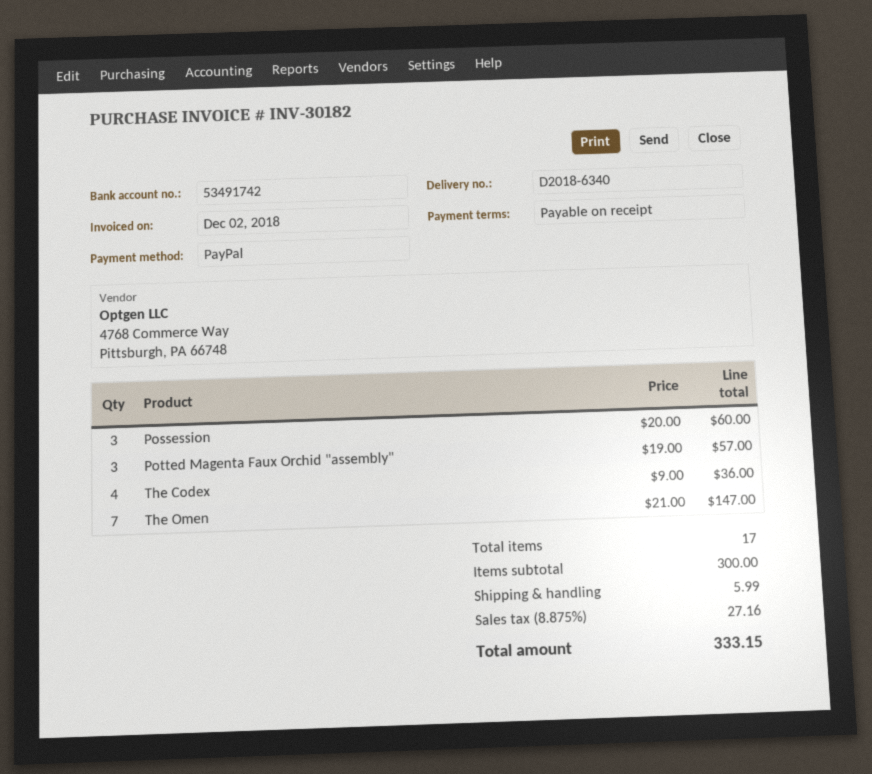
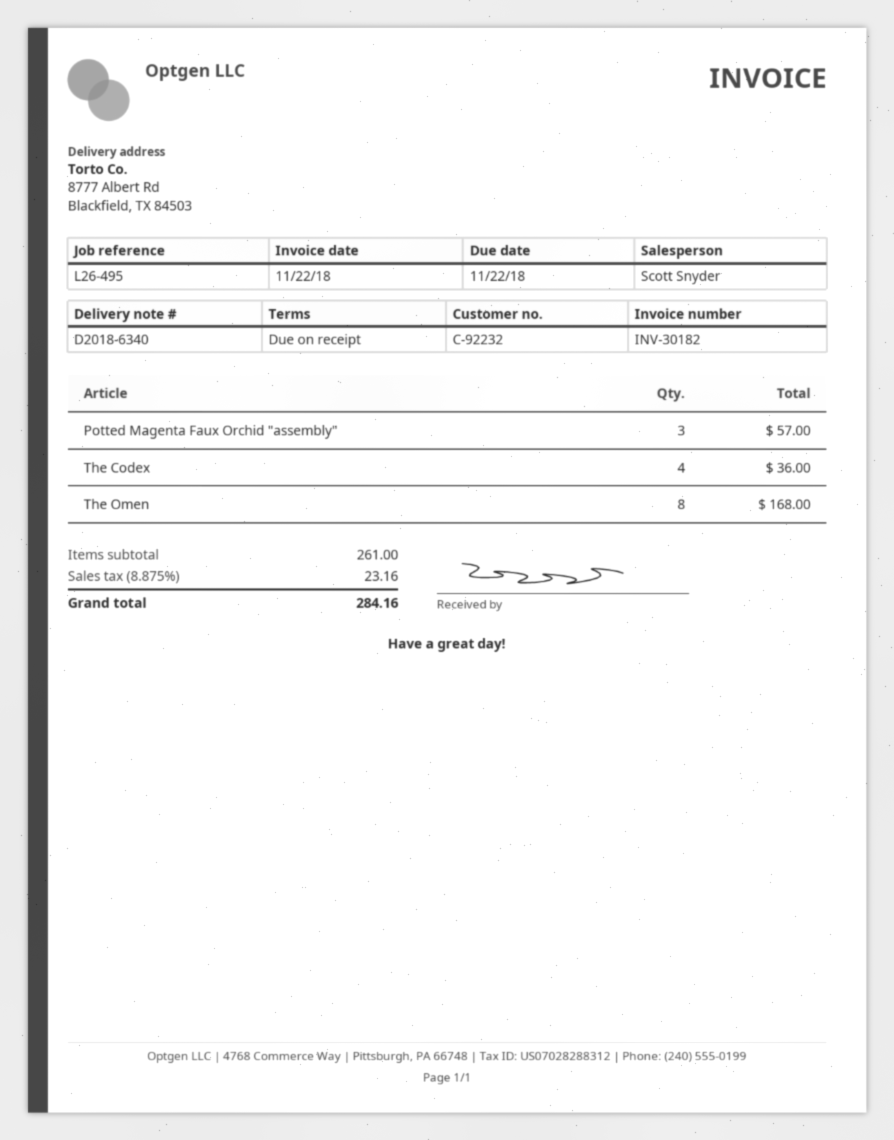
invoice date: 2018-12-02 -> 2018-11-22
Possession: 3 for 60.00 -> none
The Omen: 7 for 147.00 -> 8 for 168.00
subtotal: 300.00 -> 261.00
shipping: 5.99 -> none
tax: 8.875% = 27.16 -> 8.875% = 23.16
total: 333.15 -> 284.16

